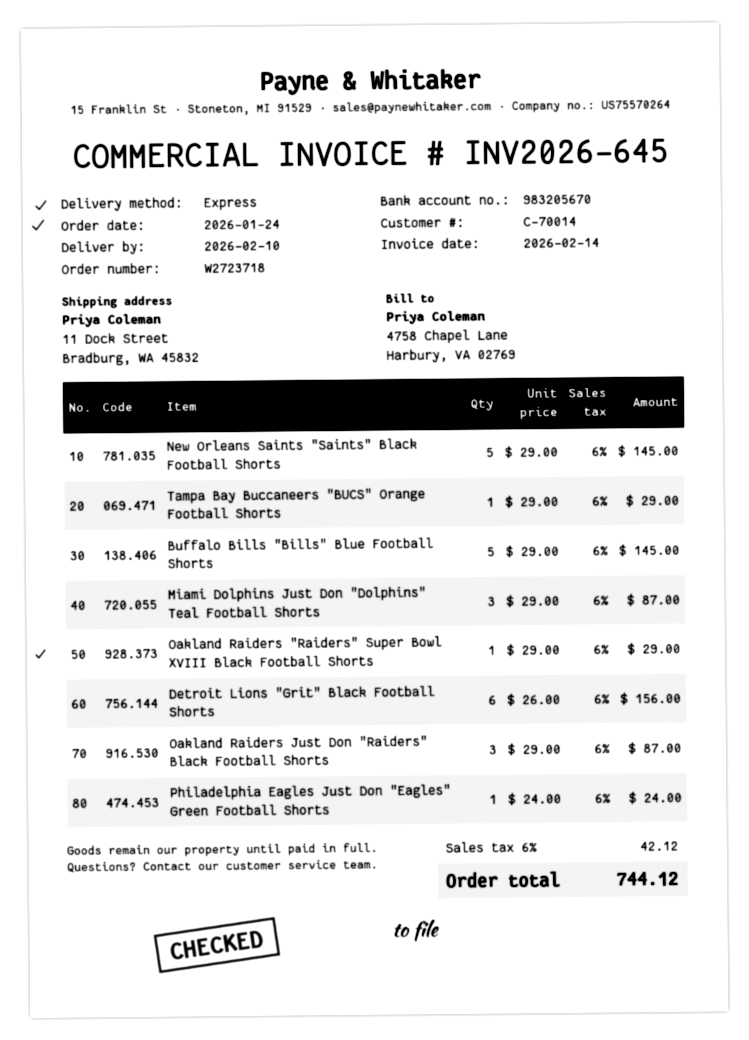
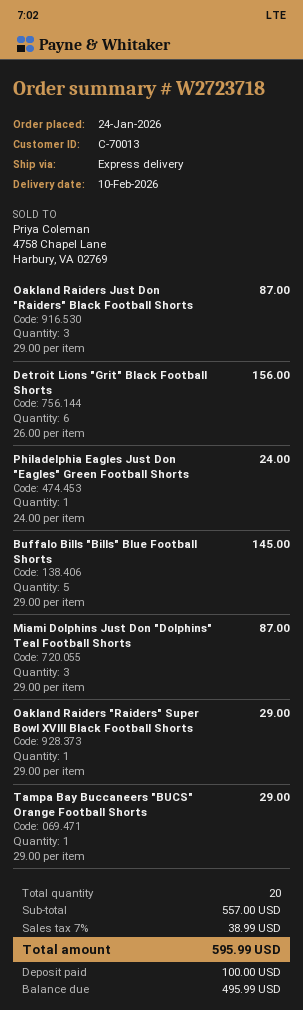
customer number: C-70014 -> C-70013
New Orleans Saints "Saints" Black Football Shorts: 5 x 29.00 = 145.00 -> none
tax: 6% = 42.12 -> 7% = 38.99
total: 744.12 -> 595.99

